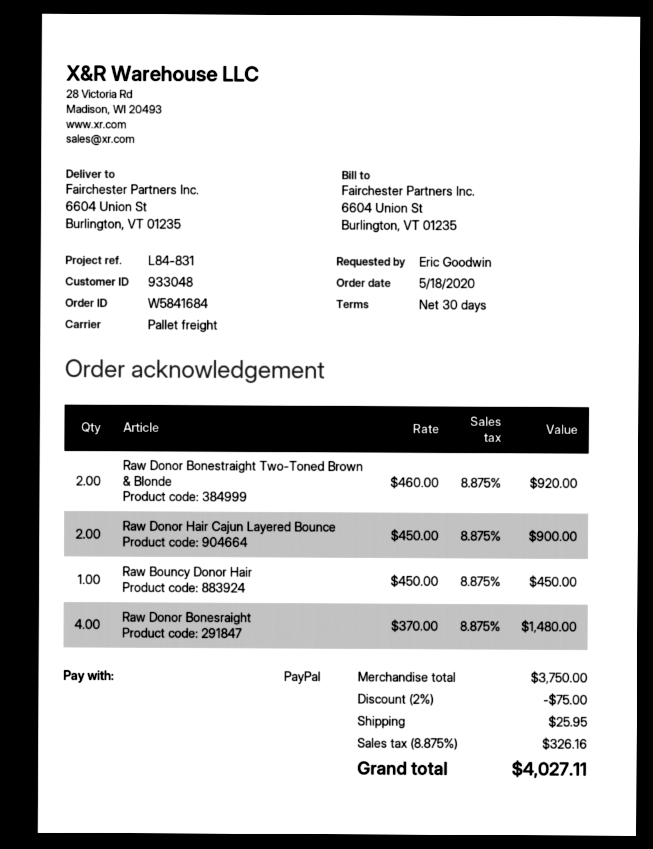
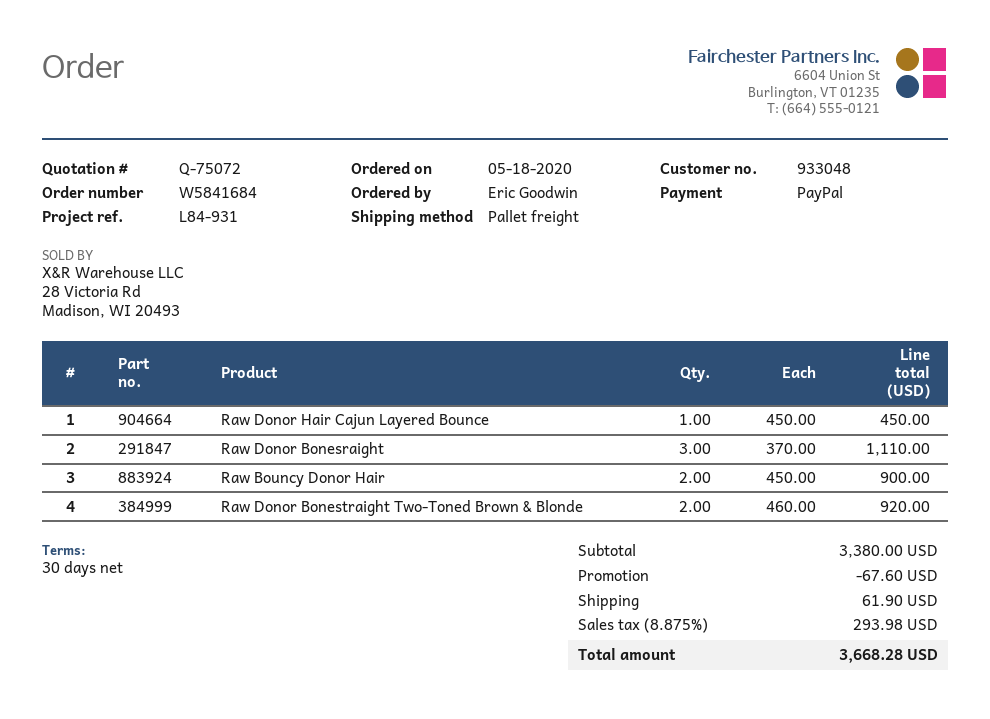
reference: L84-831 -> L84-931
Raw Donor Hair Cajun Layered Bounce: 2 x 450.00 = 900.00 -> 1 x 450.00 = 450.00
Raw Bouncy Donor Hair: 1 x 450.00 = 450.00 -> 2 x 450.00 = 900.00
Raw Donor Bonesraight: 4 x 370.00 = 1480.00 -> 3 x 370.00 = 1110.00
subtotal: 3750.00 -> 3380.00
discount: 75.00 -> 67.60
shipping: 25.95 -> 61.90
tax: 8.875% = 326.16 -> 8.875% = 293.98
total: 4027.11 -> 3668.28

